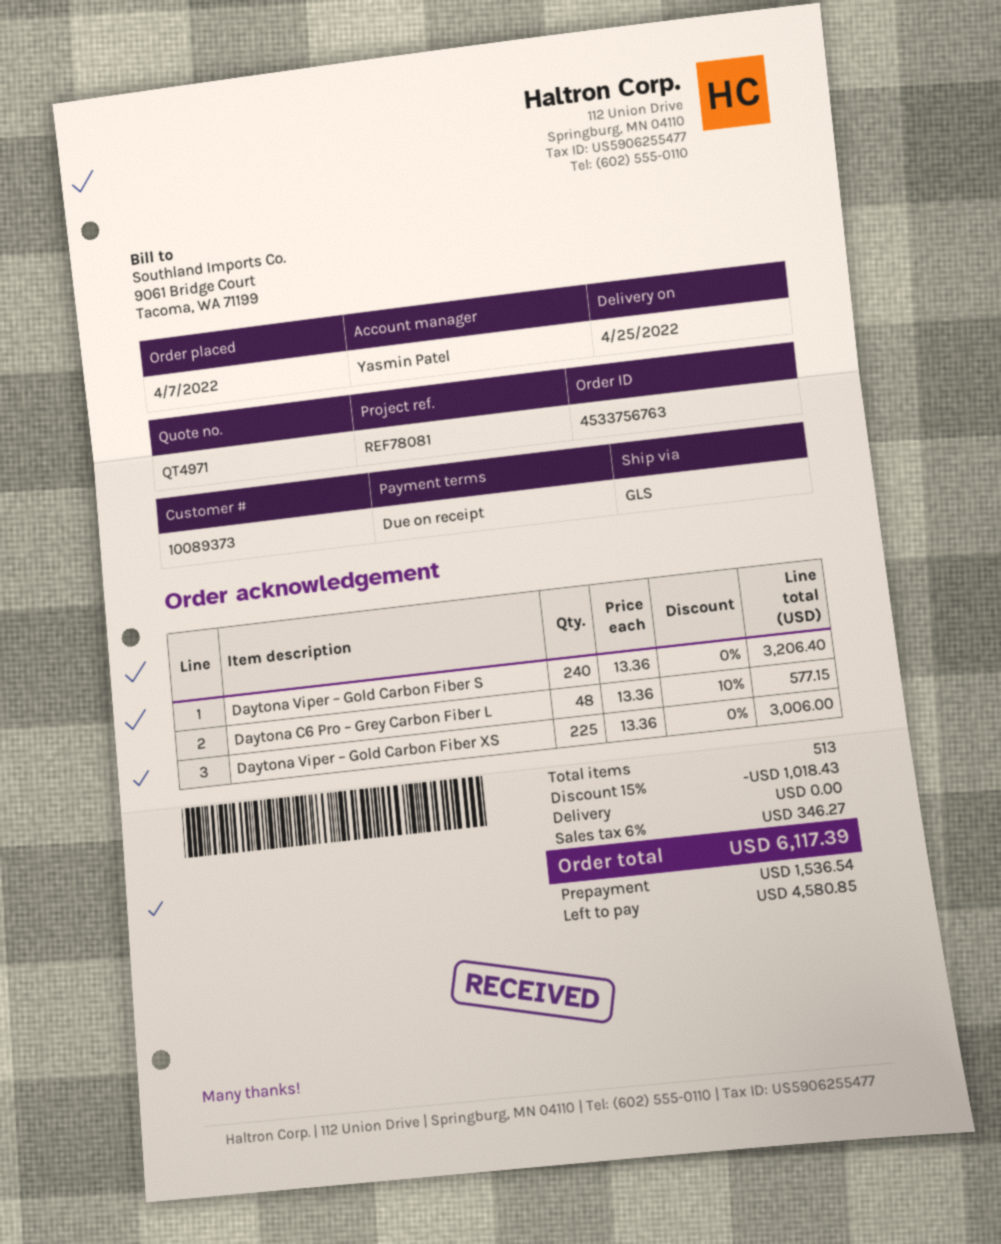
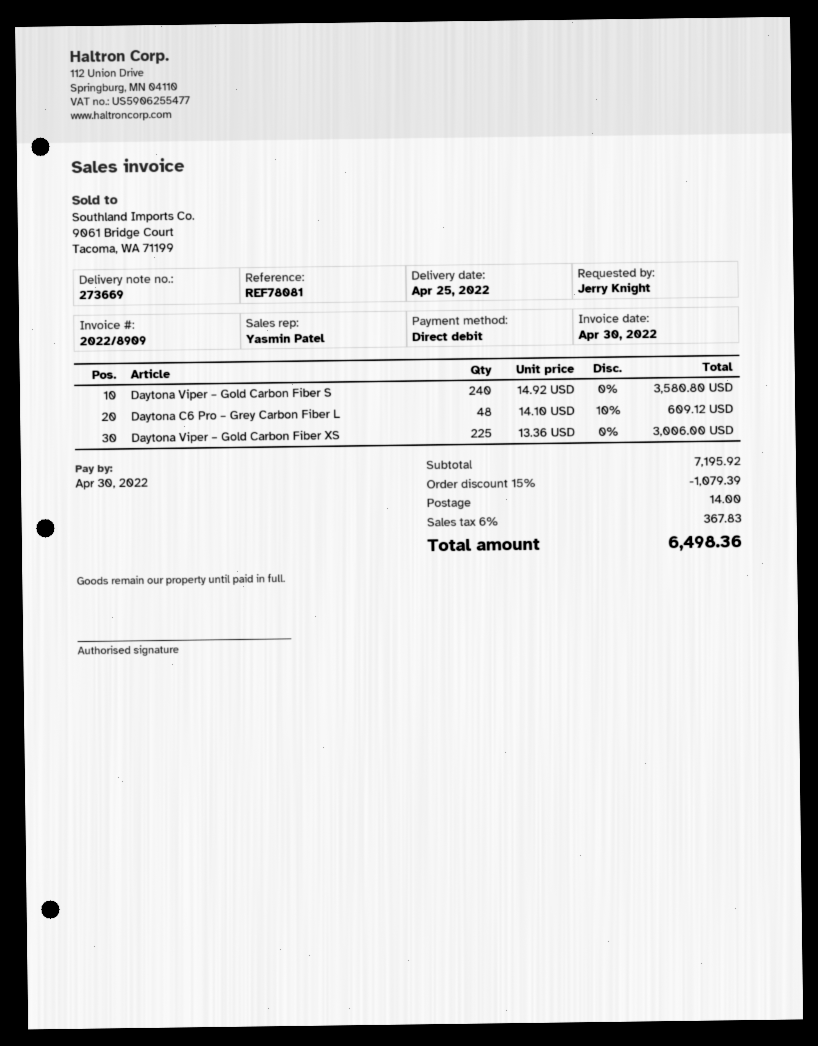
Daytona Viper – Gold Carbon Fiber S: 240 x 13.36 = 3206.40 -> 240 x 14.92 = 3580.80
Daytona C6 Pro – Grey Carbon Fiber L: 48 x 13.36 - 10% = 577.15 -> 48 x 14.10 - 10% = 609.12
discount: 15% = 1018.43 -> 15% = 1079.39
shipping: 0.00 -> 14.00
tax: 6% = 346.27 -> 6% = 367.83
total: 6117.39 -> 6498.36

